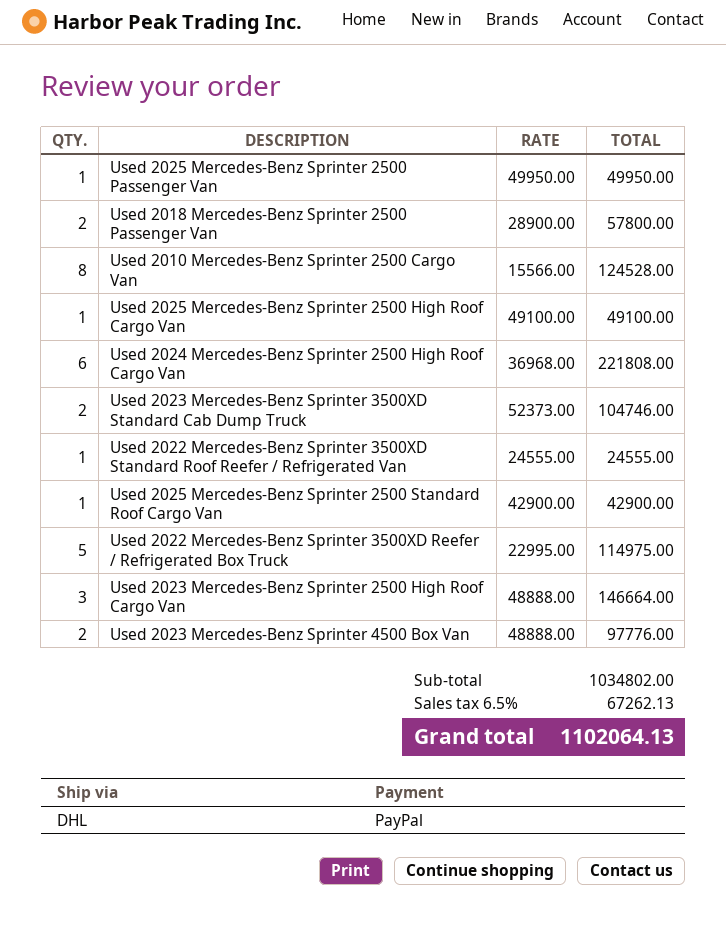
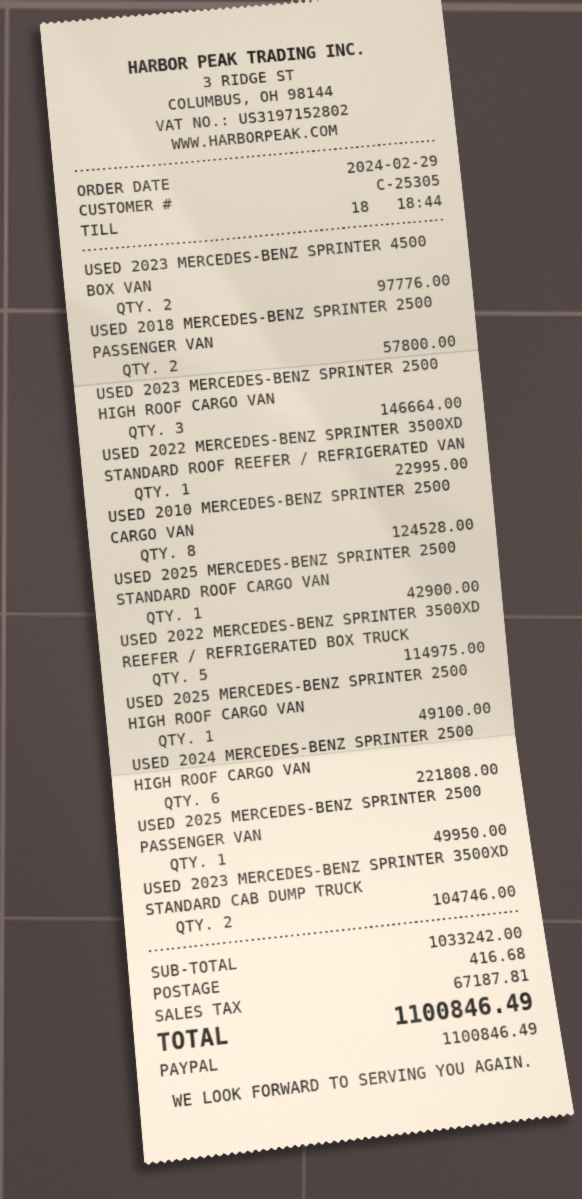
Used 2022 Mercedes-Benz Sprinter 3500XD Standard Roof Reefer / Refrigerated Van: 1 for 24555.00 -> 1 for 22995.00
subtotal: 1034802.00 -> 1033242.00
shipping: none -> 416.68
tax: 67262.13 -> 67187.81
total: 1102064.13 -> 1100846.49

